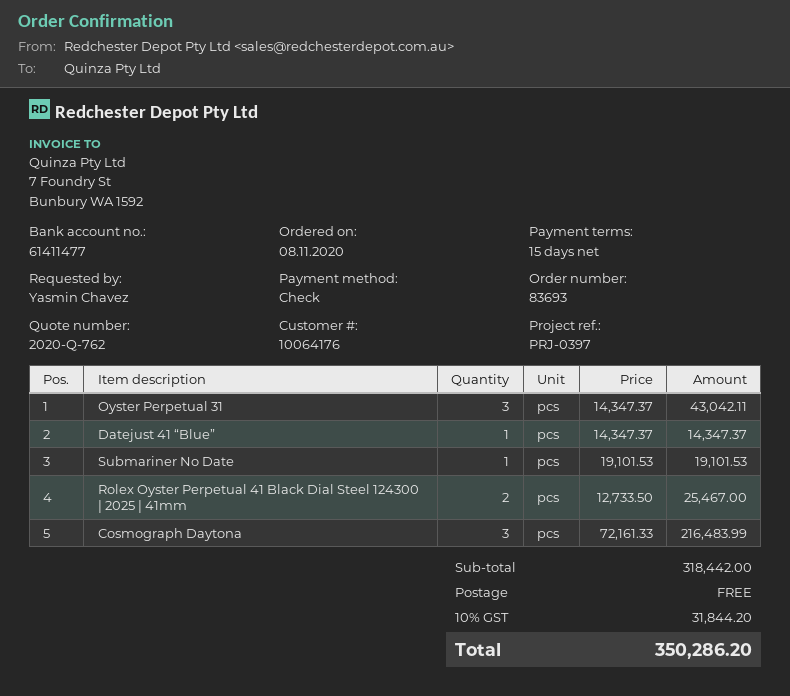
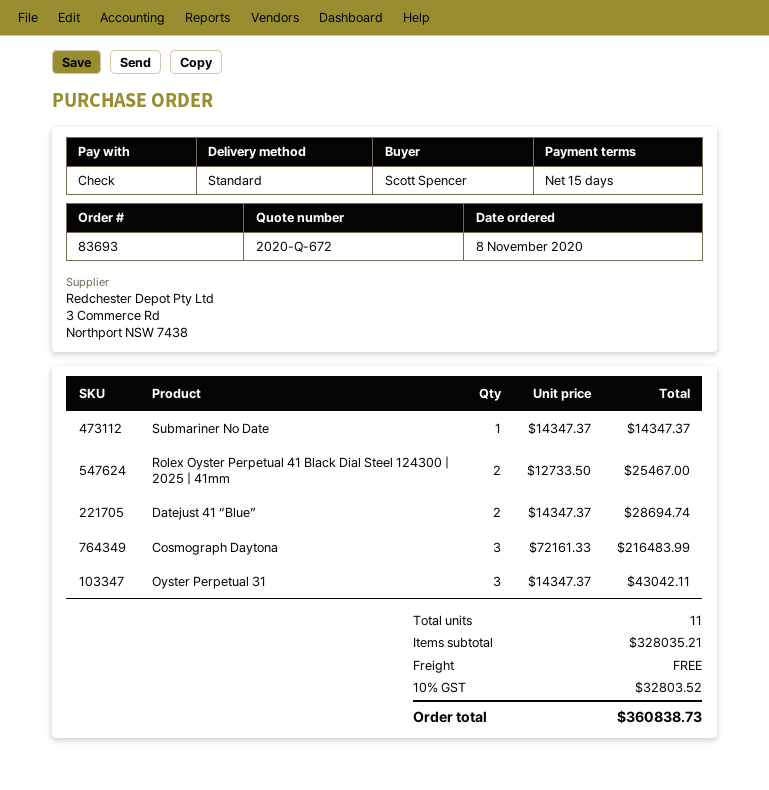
quote number: 2020-Q-762 -> 2020-Q-672
ordered by: Yasmin Chavez -> Scott Spencer
Datejust 41 “Blue”: 1 x 14347.37 = 14347.37 -> 2 x 14347.37 = 28694.74
Submariner No Date: 1 x 19101.53 = 19101.53 -> 1 x 14347.37 = 14347.37
subtotal: 318442.00 -> 328035.21
tax: 10% = 31844.20 -> 10% = 32803.52
total: 350286.20 -> 360838.73

